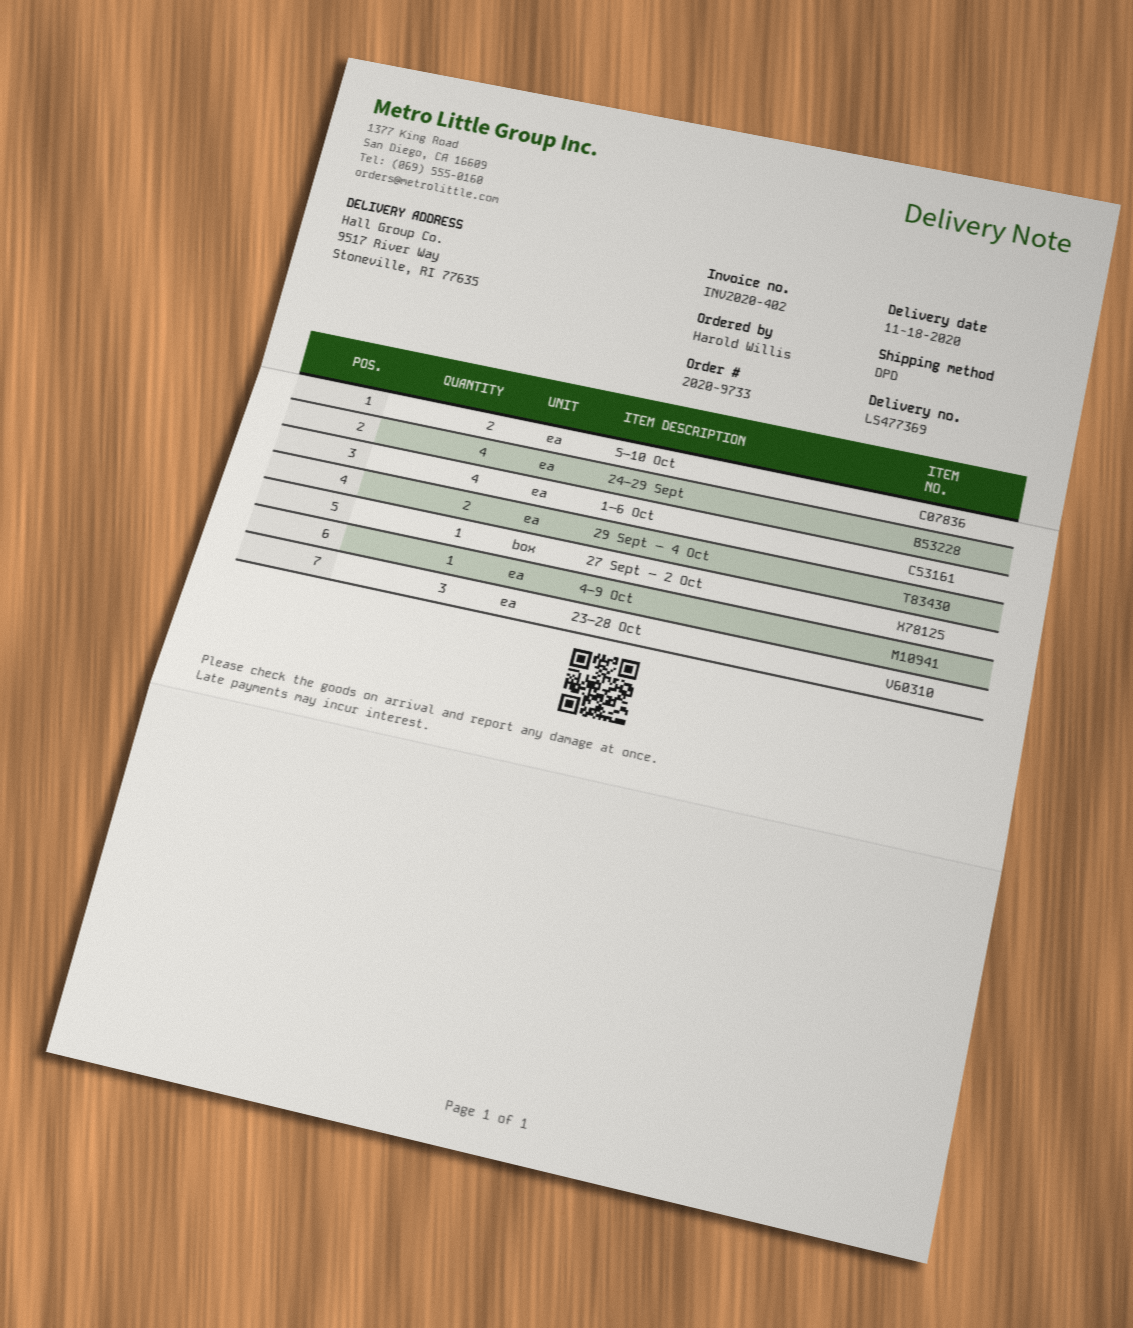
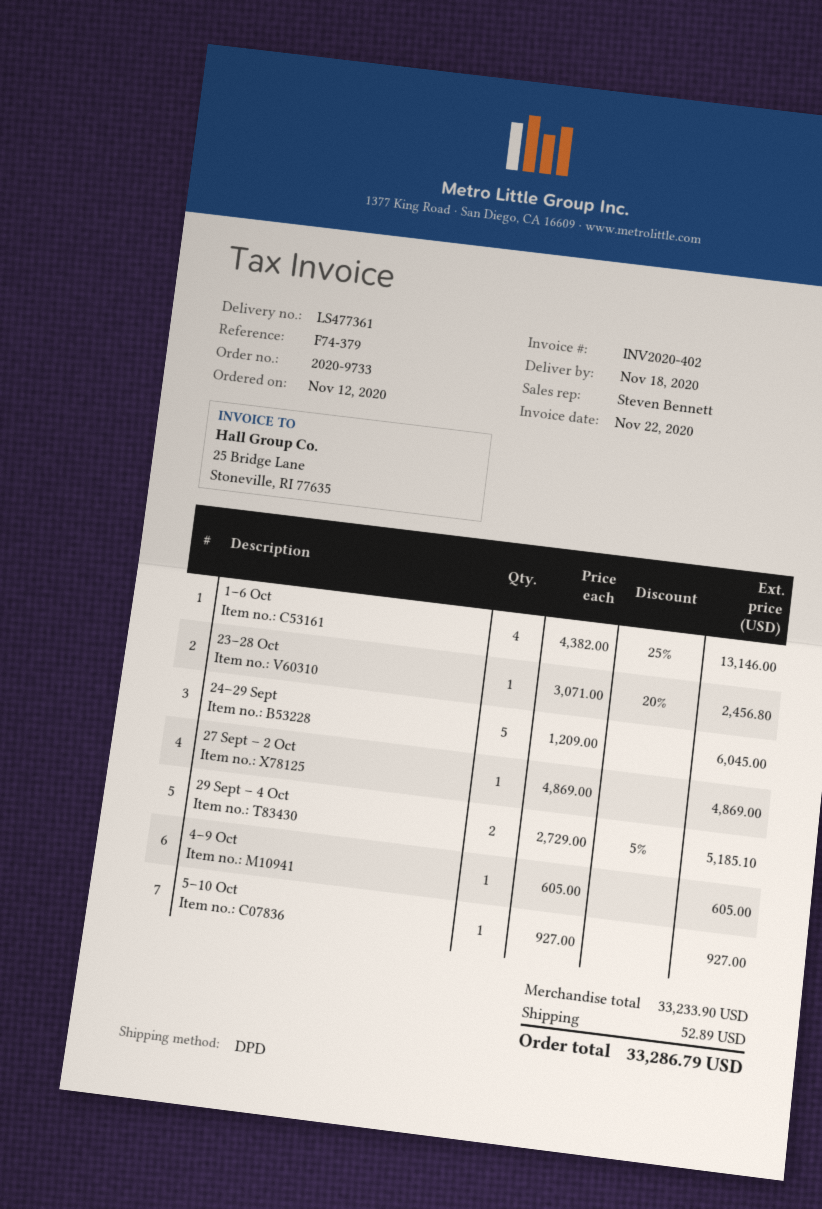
delivery note number: LS477369 -> LS477361
5–10 Oct: 2 -> 1
24–29 Sept: 4 -> 5
23–28 Oct: 3 -> 1

